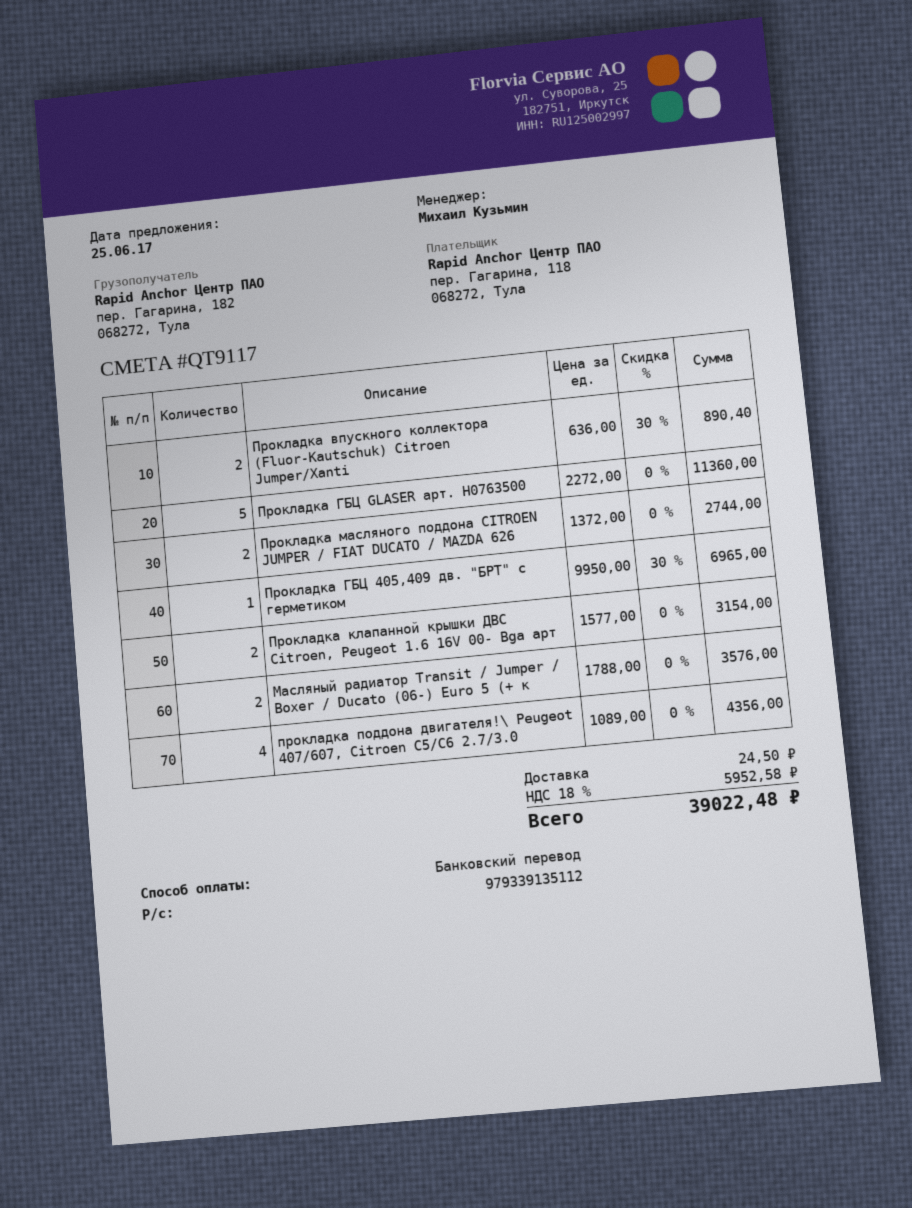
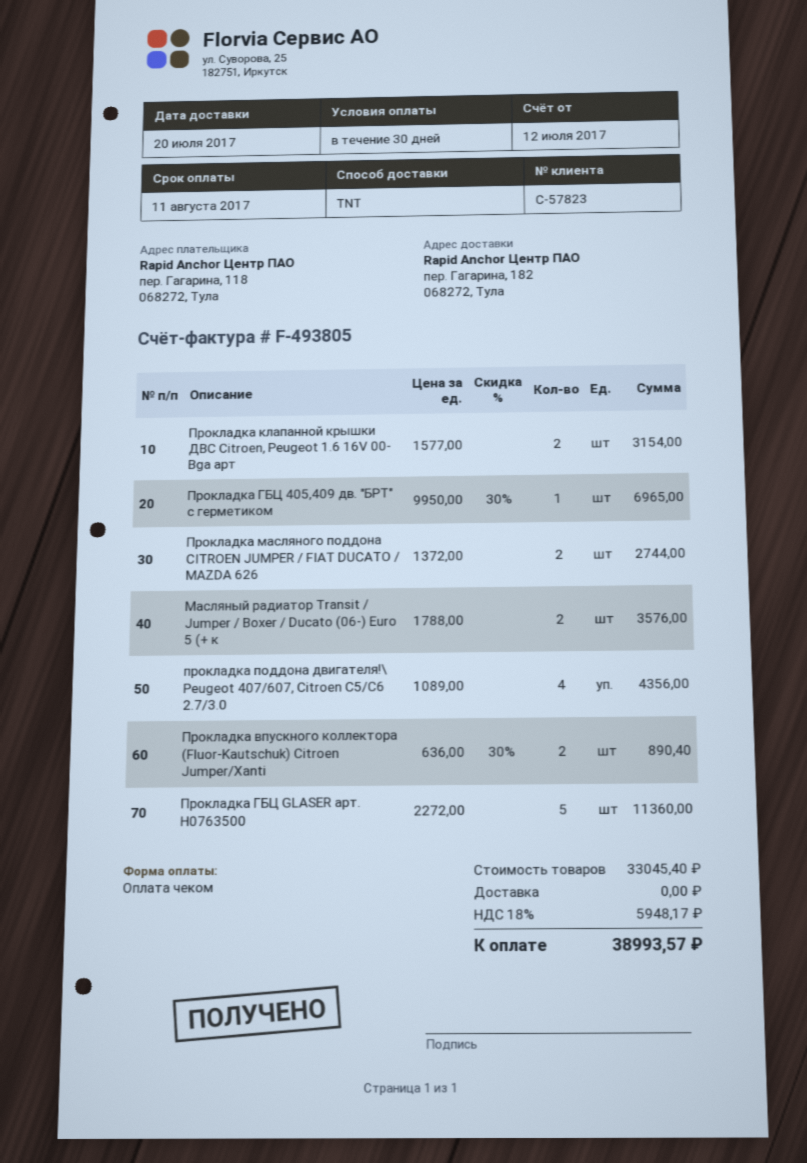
payment method: bank transfer -> cheque
shipping: 24.50 -> 0.00
tax: 18% = 5952.58 -> 18% = 5948.17
total: 39022.48 -> 38993.57

